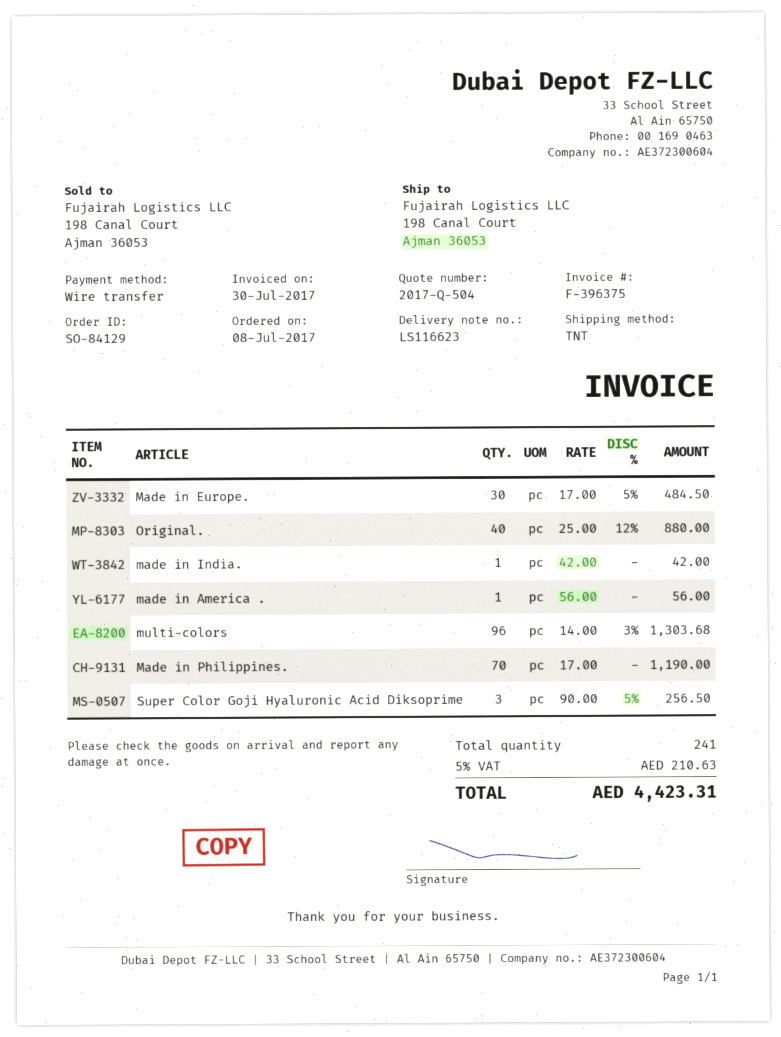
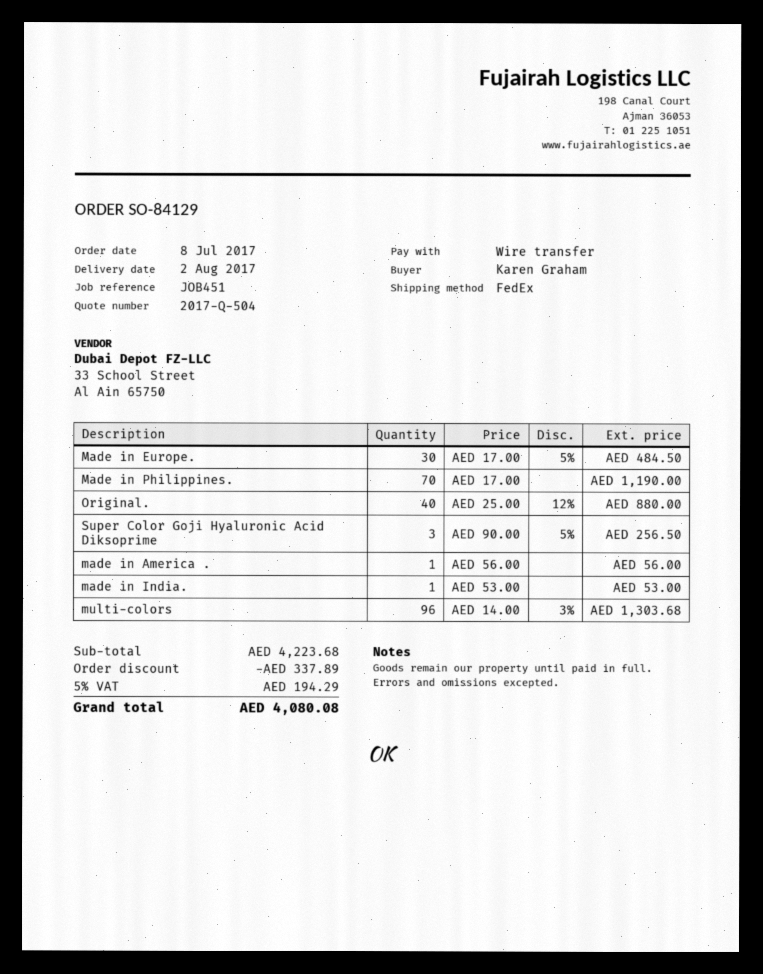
shipping method: TNT -> FedEx
made in India.: 1 x 42.00 = 42.00 -> 1 x 53.00 = 53.00
discount: none -> 337.89
tax: 5% = 210.63 -> 5% = 194.29
total: 4423.31 -> 4080.08

